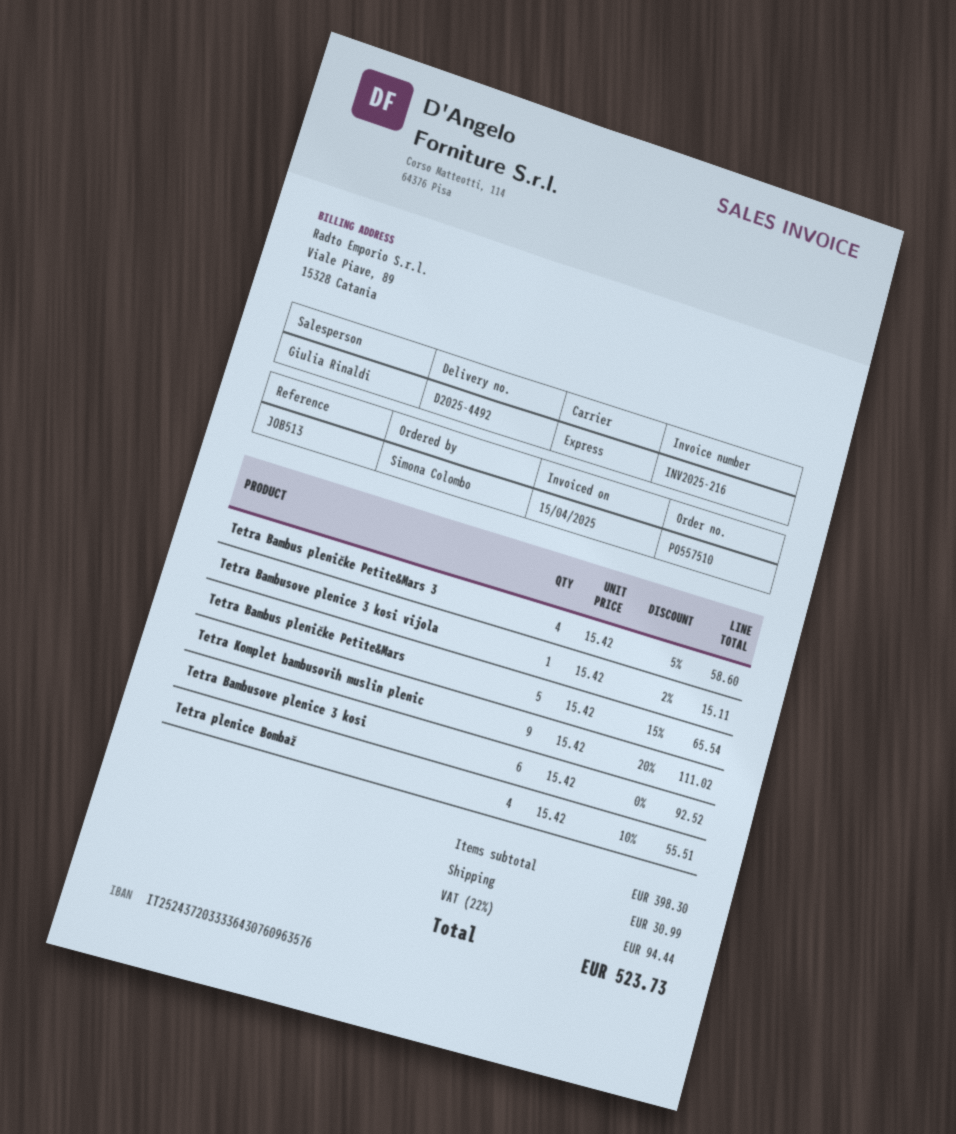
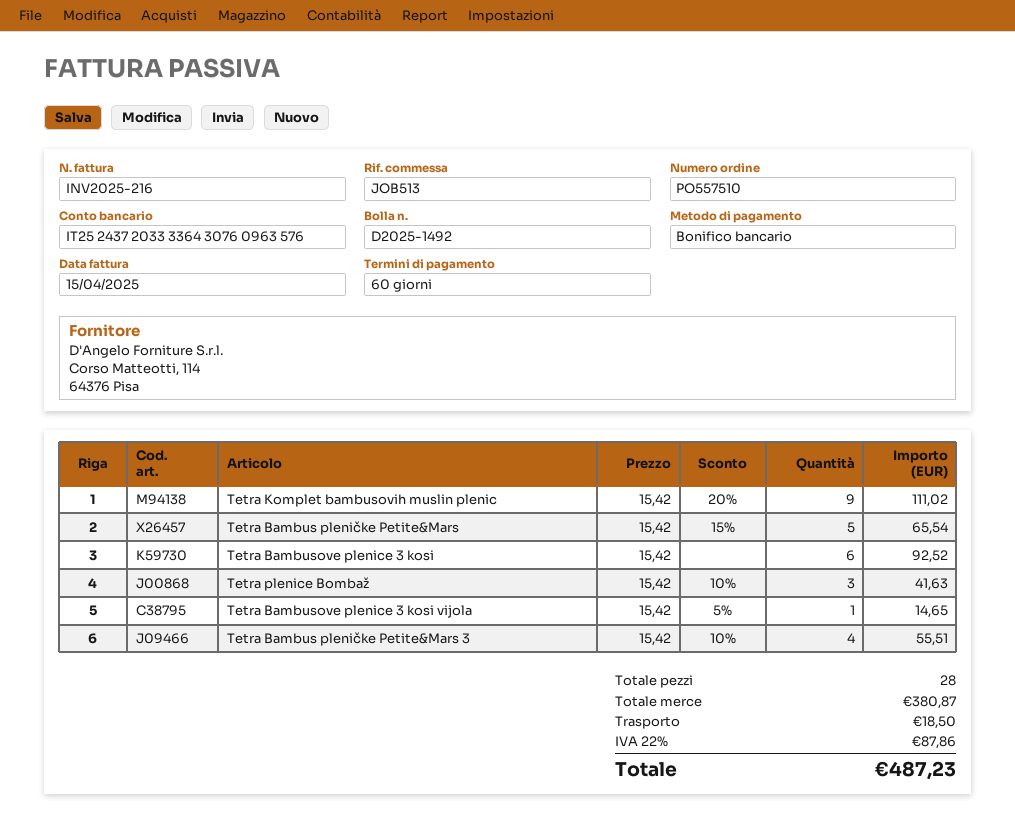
delivery note number: D2025-4492 -> D2025-1492
Tetra Bambus pleničke Petite&Mars 3: 4 x 15.42 - 5% = 58.60 -> 4 x 15.42 - 10% = 55.51
Tetra Bambusove plenice 3 kosi vijola: 1 x 15.42 - 2% = 15.11 -> 1 x 15.42 - 5% = 14.65
Tetra plenice Bombaž: 4 x 15.42 - 10% = 55.51 -> 3 x 15.42 - 10% = 41.63
subtotal: 398.30 -> 380.87
shipping: 30.99 -> 18.50
tax: 22% = 94.44 -> 22% = 87.86
total: 523.73 -> 487.23

